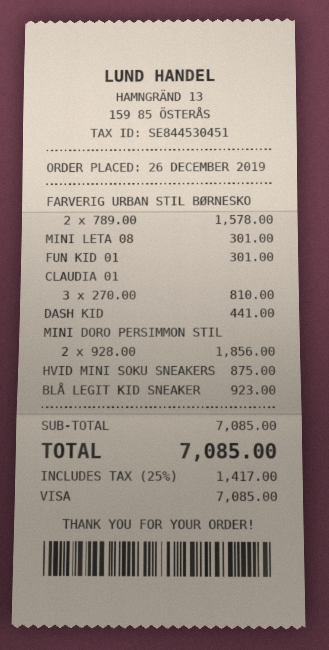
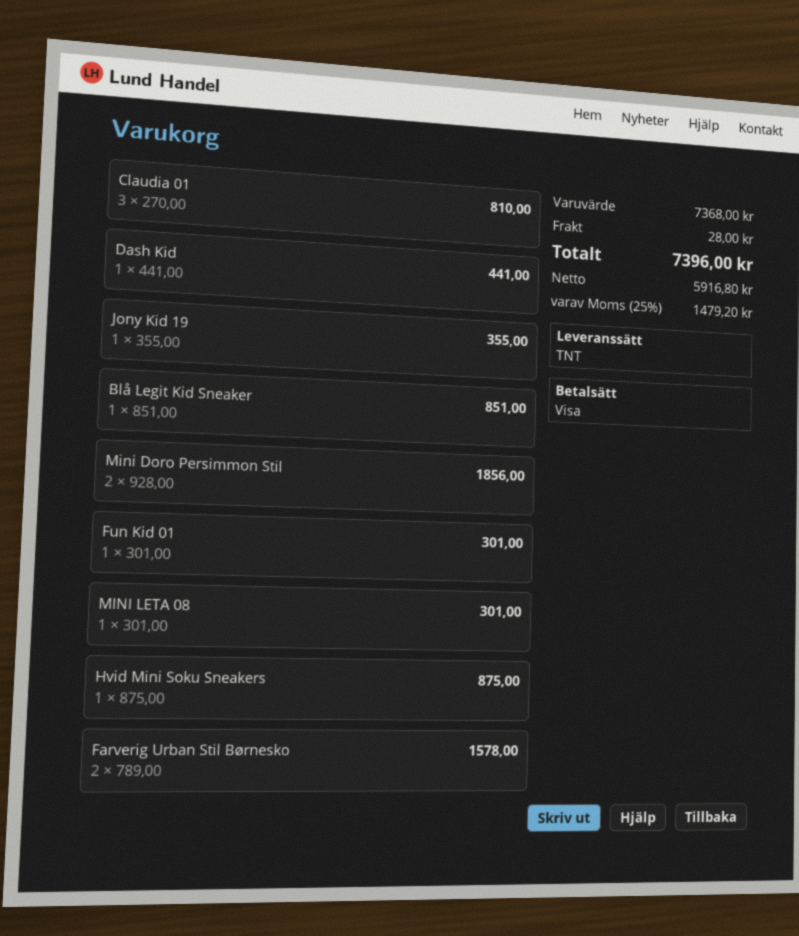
BLÅ LEGIT KID SNEAKER: 1 x 923.00 = 923.00 -> 1 x 851.00 = 851.00
Jony Kid 19: none -> 1 x 355.00 = 355.00
subtotal: 7085.00 -> 7368.00
shipping: none -> 28.00
tax: 25% = 1417.00 -> 25% = 1479.20
total: 7085.00 -> 7396.00

